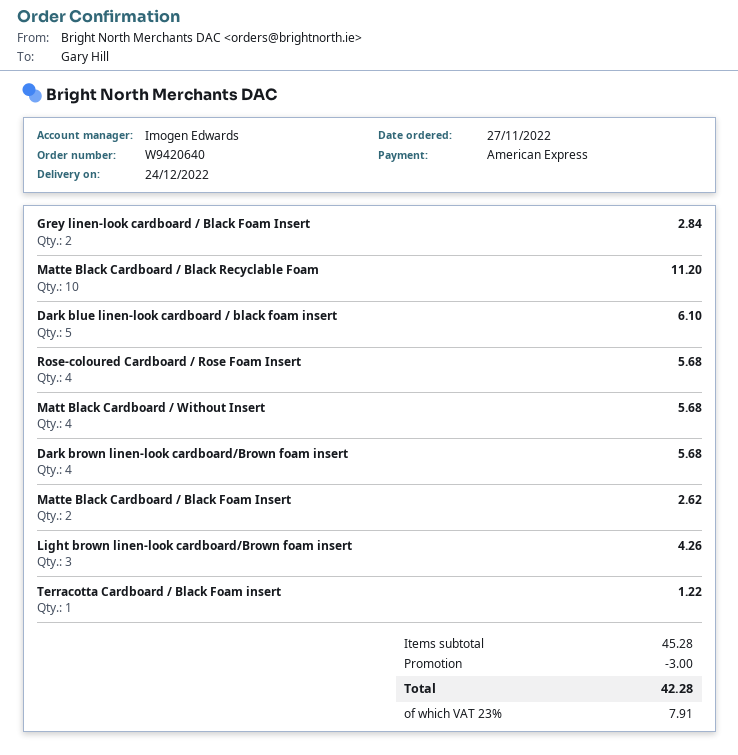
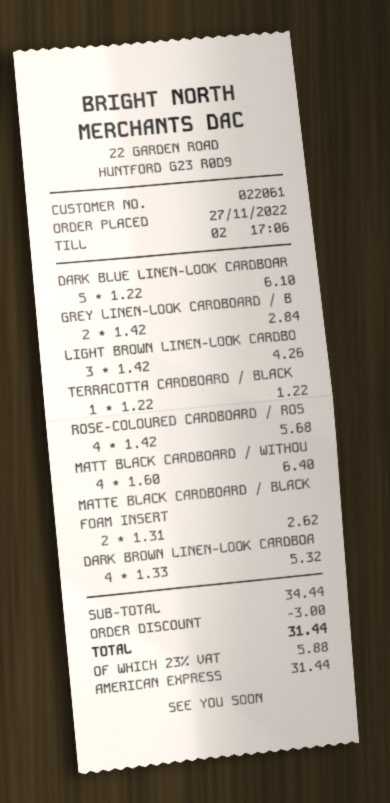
Matte Black Cardboard / Black Recyclable Foam: 10 for 11.20 -> none
Matt Black Cardboard / Without Insert: 4 for 5.68 -> 4 for 6.40
Dark brown linen-look cardboard/Brown foam insert: 4 for 5.68 -> 4 for 5.32
subtotal: 45.28 -> 34.44
tax: 23% = 7.91 -> 23% = 5.88
total: 42.28 -> 31.44

